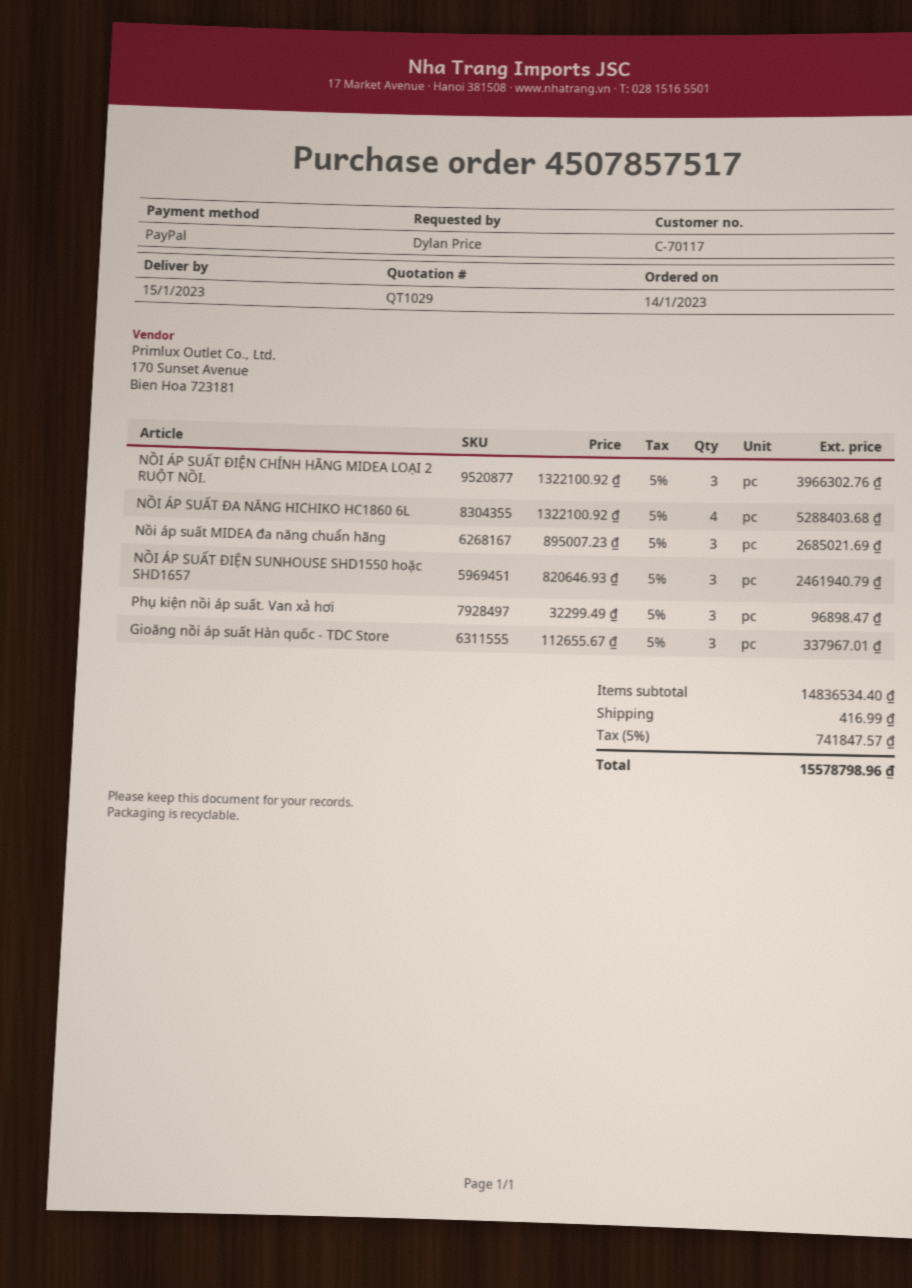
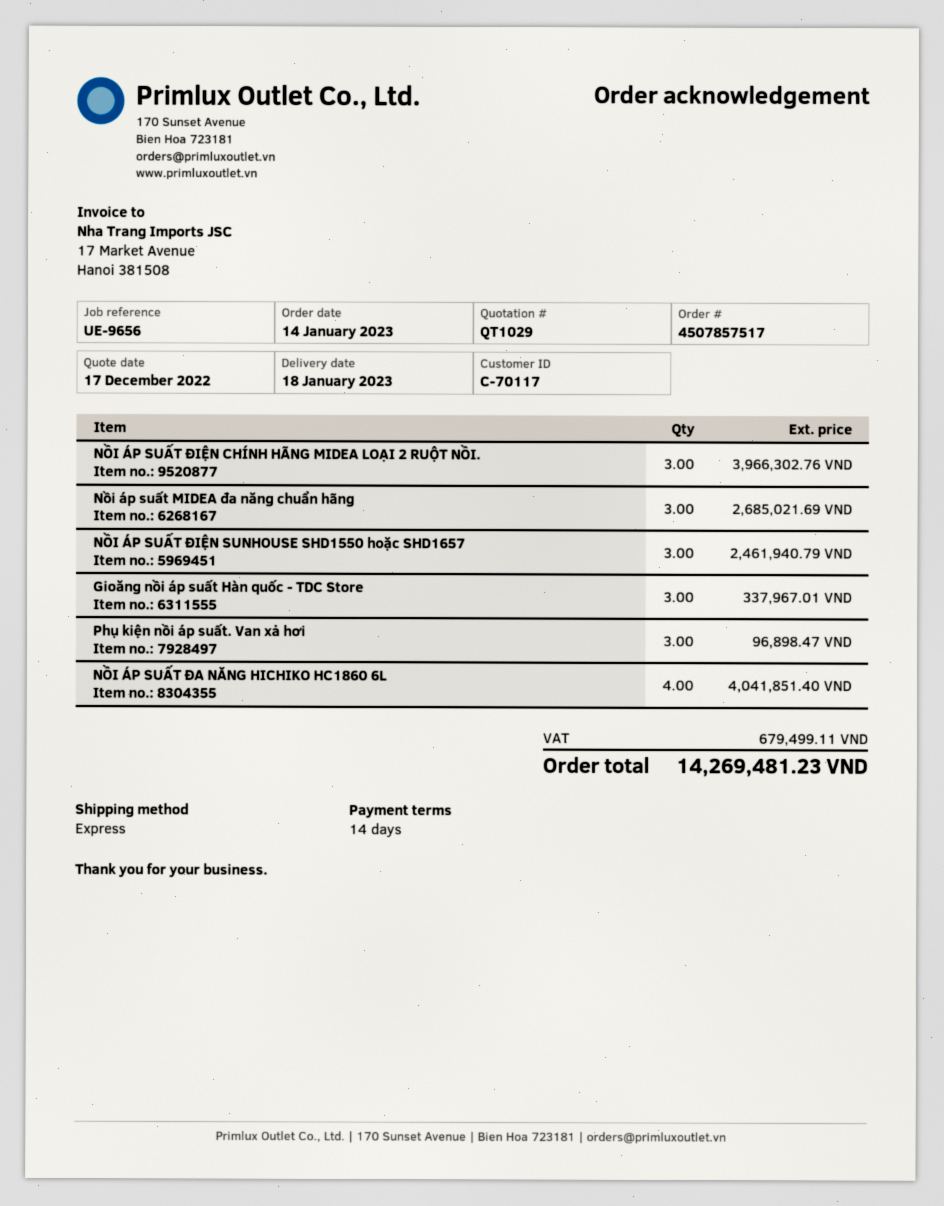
delivery date: 2023-01-15 -> 2023-01-18
NỒI ÁP SUẤT ĐA NĂNG HICHIKO HC1860 6L: 4 for 5288403.68 -> 4 for 4041851.40
shipping: 416.99 -> none
tax: 741847.57 -> 679499.11
total: 15578798.96 -> 14269481.23

